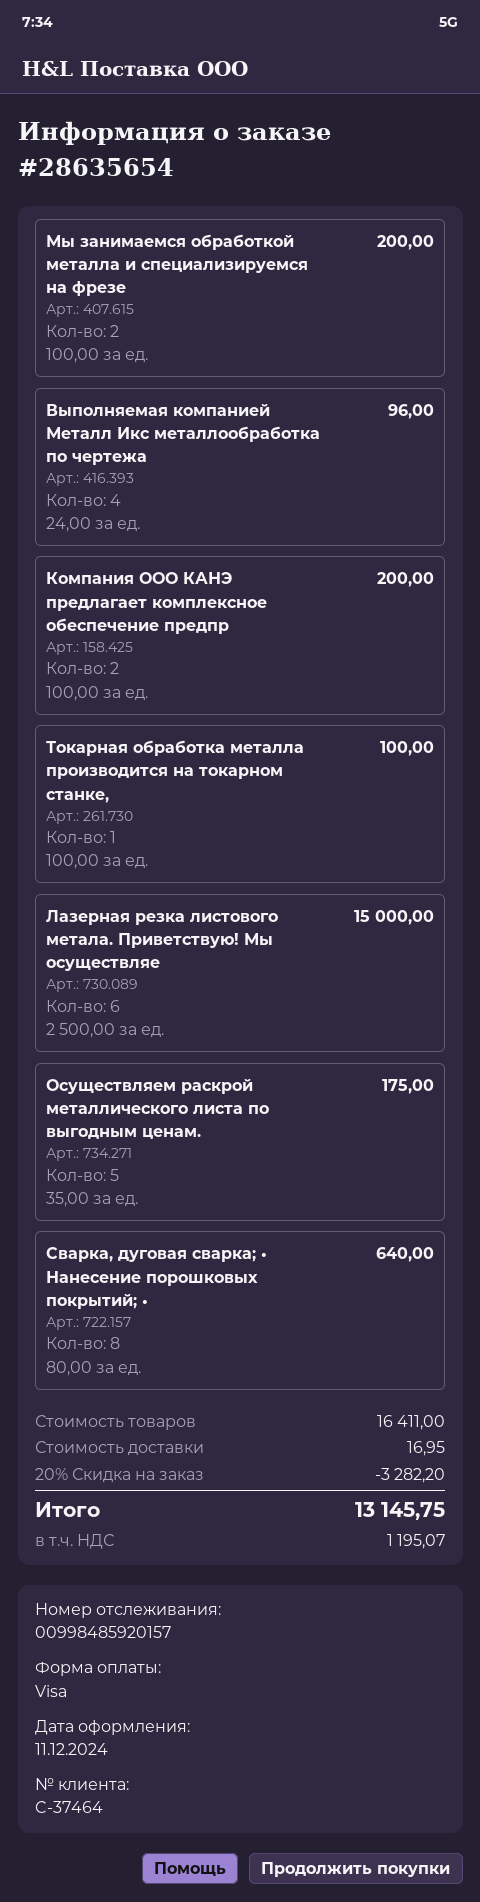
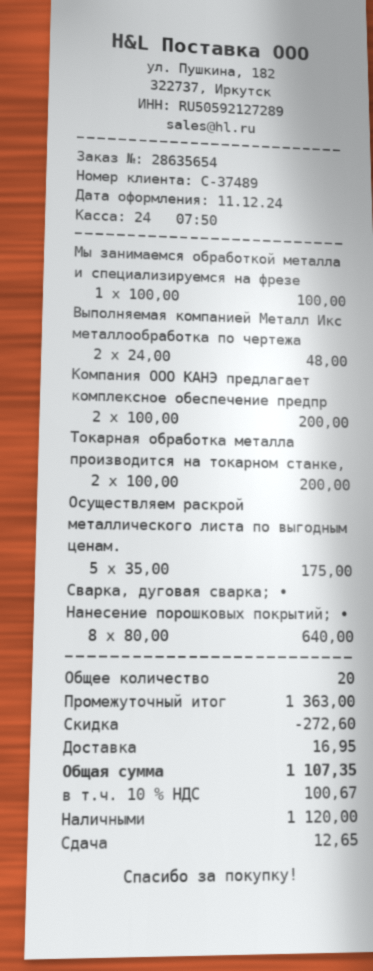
customer number: C-37464 -> C-37489
payment method: Visa -> cash
Мы занимаемся обработкой металла и специализируемся на фрезе: 2 x 100.00 = 200.00 -> 1 x 100.00 = 100.00
Выполняемая компанией Металл Икс металлообработка по чертежа: 4 x 24.00 = 96.00 -> 2 x 24.00 = 48.00
Токарная обработка металла производится на токарном станке,: 1 x 100.00 = 100.00 -> 2 x 100.00 = 200.00
Лазерная резка листового метала. Приветствую! Мы осуществляе: 6 x 2500.00 = 15000.00 -> none
subtotal: 16411.00 -> 1363.00
discount: 3282.20 -> 272.60
tax: 1195.07 -> 100.67
total: 13145.75 -> 1107.35

